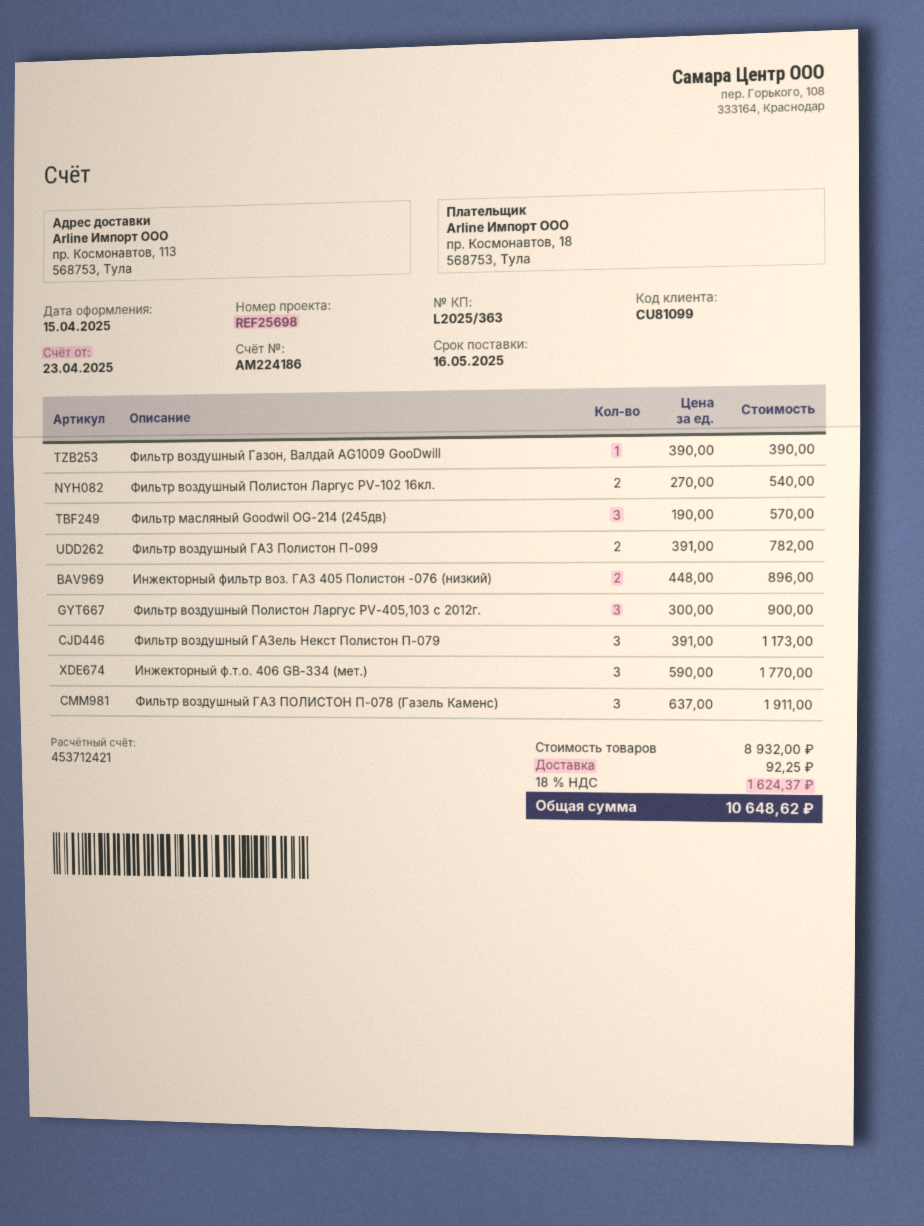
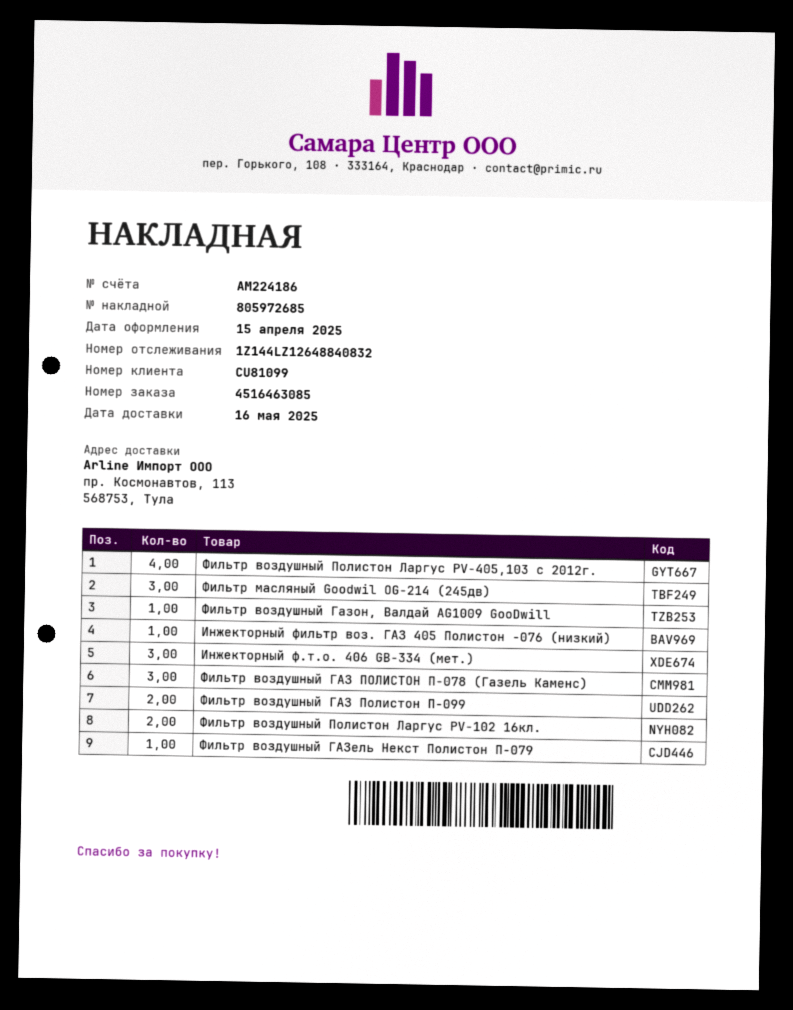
Инжекторный фильтр воз. ГАЗ 405 Полистон -076 (низкий): 2 -> 1
Фильтр воздушный Полистон Ларгус PV-405,103 c 2012г.: 3 -> 4
Фильтр воздушный ГАЗель Некст Полистон П-079: 3 -> 1

